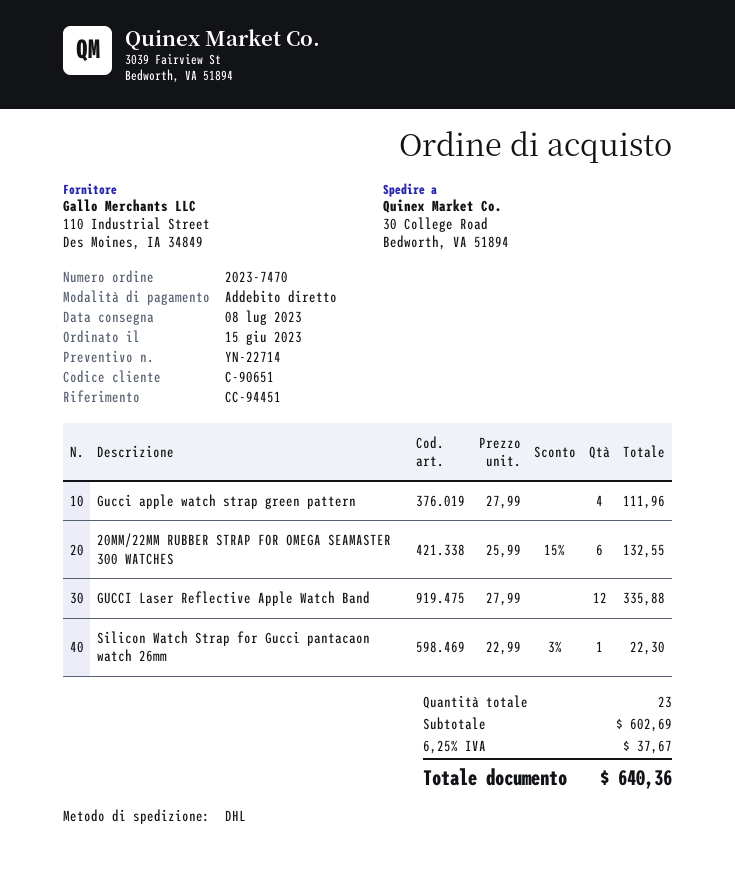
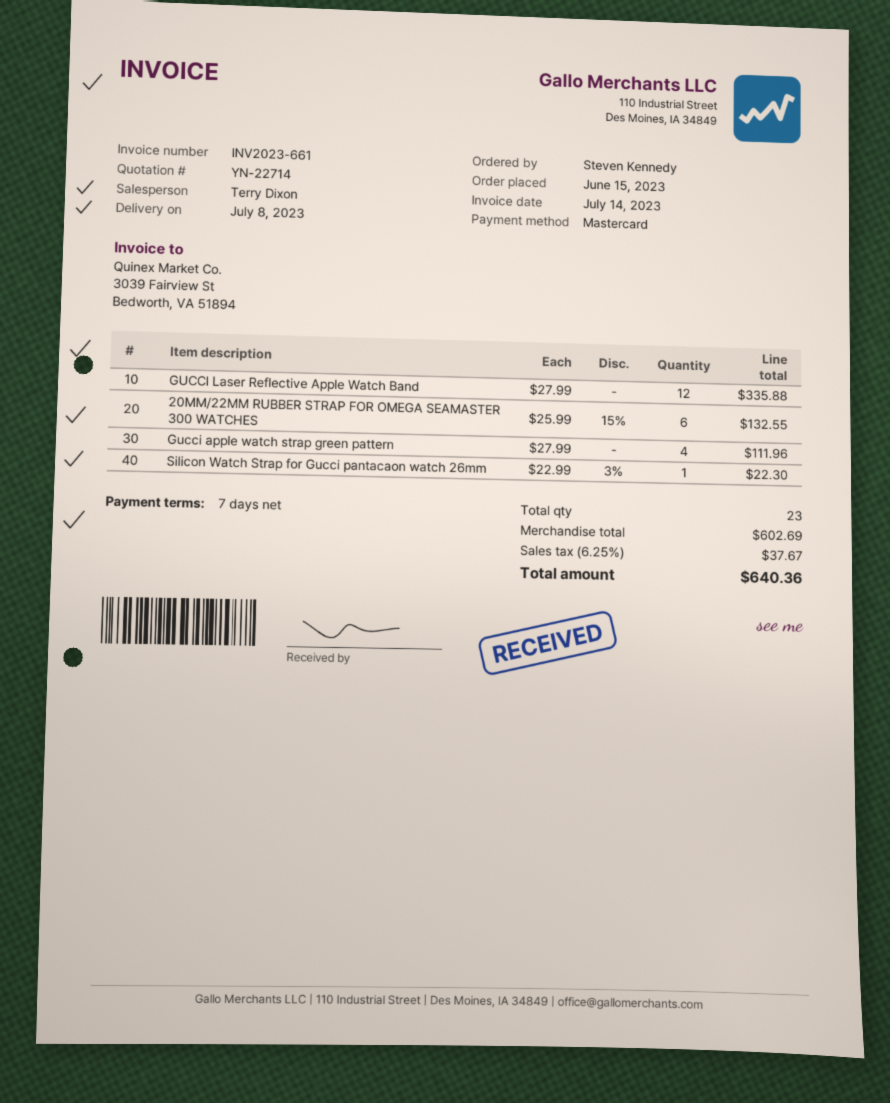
payment method: direct debit -> Mastercard

